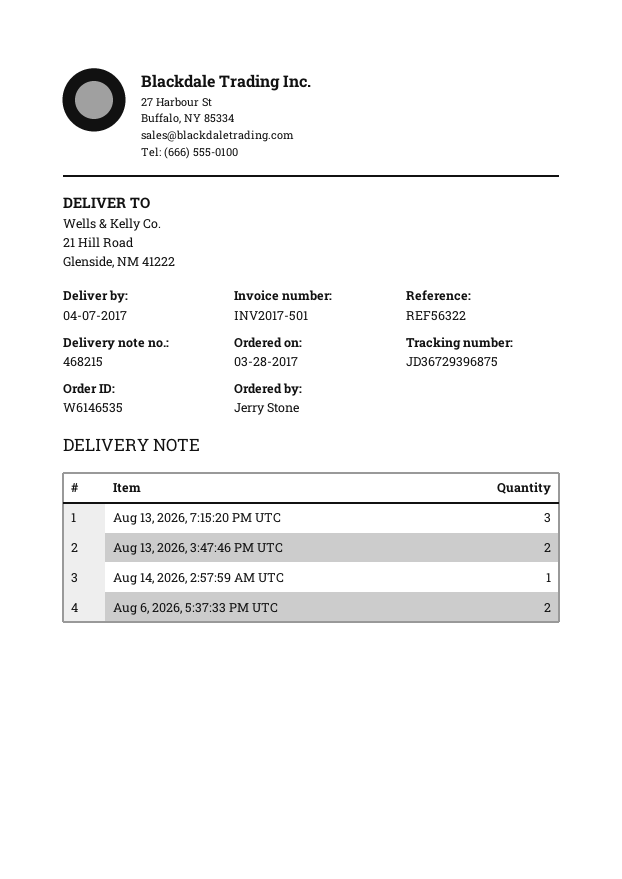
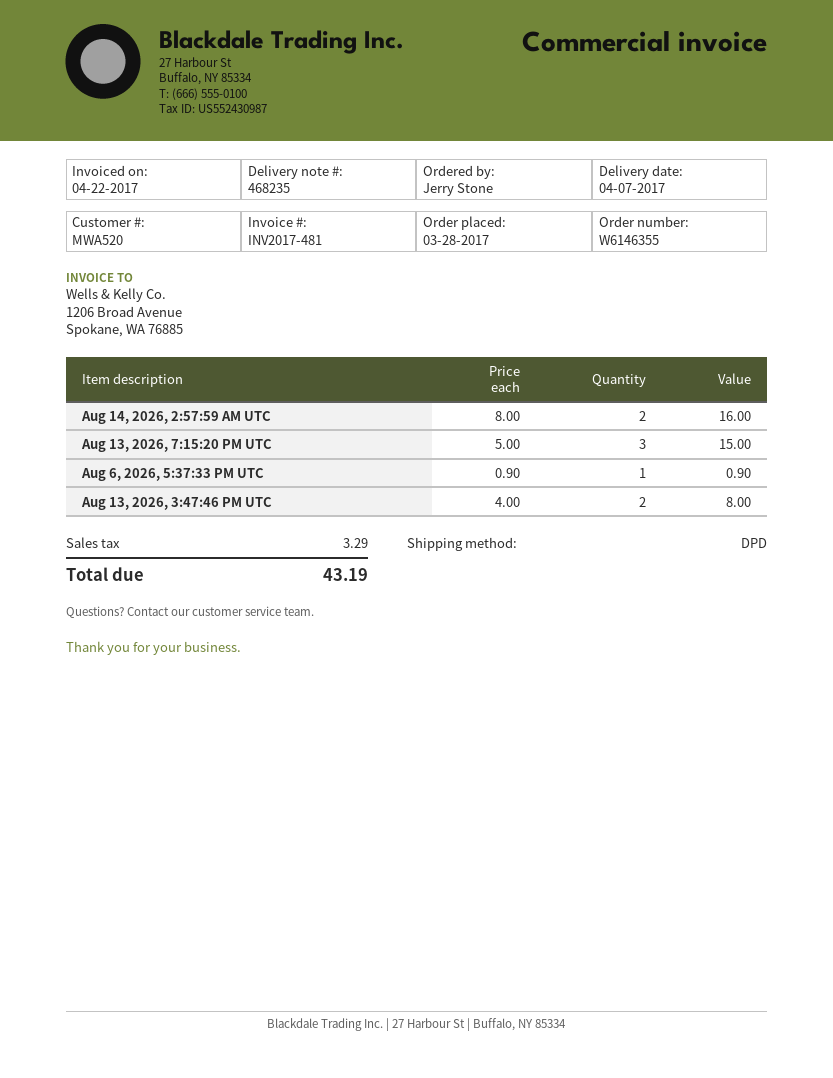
order number: W6146535 -> W6146355
delivery note number: 468215 -> 468235
invoice number: INV2017-501 -> INV2017-481
Aug 14, 2026, 2:57:59 AM UTC: 1 -> 2
Aug 6, 2026, 5:37:33 PM UTC: 2 -> 1

